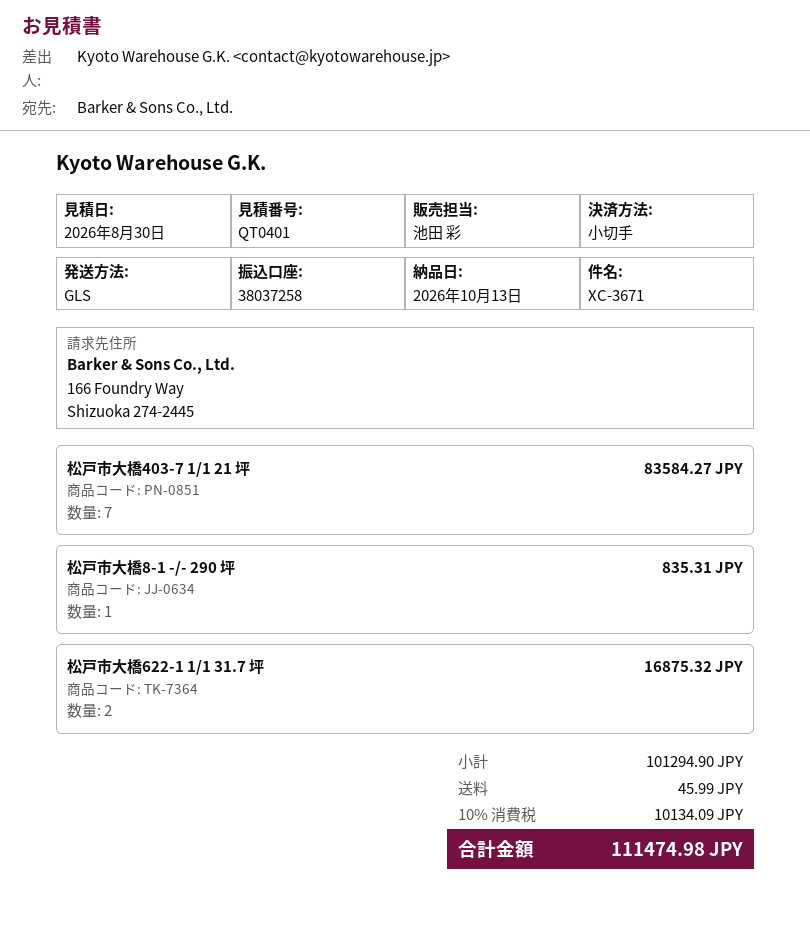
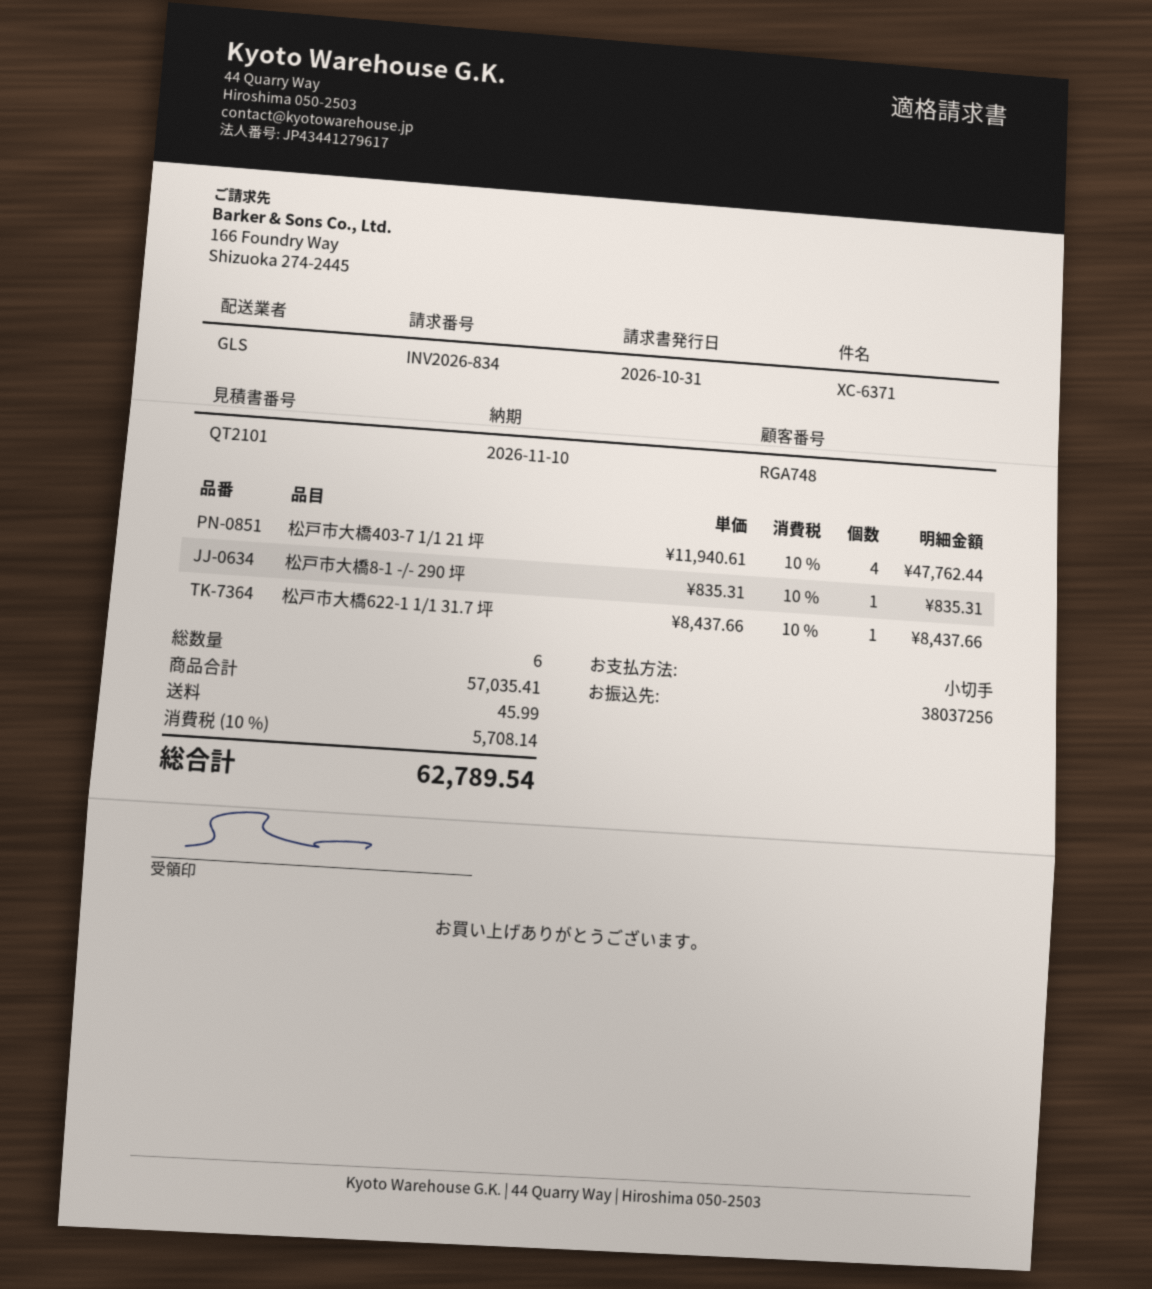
quote number: QT0401 -> QT2101
delivery date: 2026-10-13 -> 2026-11-10
reference: XC-3671 -> XC-6371
bank account: 38037258 -> 38037256
松戸市大橋403-7 1/1 21 坪: 7 for 83584.27 -> 4 for 47762.44
松戸市大橋622-1 1/1 31.7 坪: 2 for 16875.32 -> 1 for 8437.66
subtotal: 101294.90 -> 57035.41
tax: 10% = 10134.09 -> 10% = 5708.14
total: 111474.98 -> 62789.54

